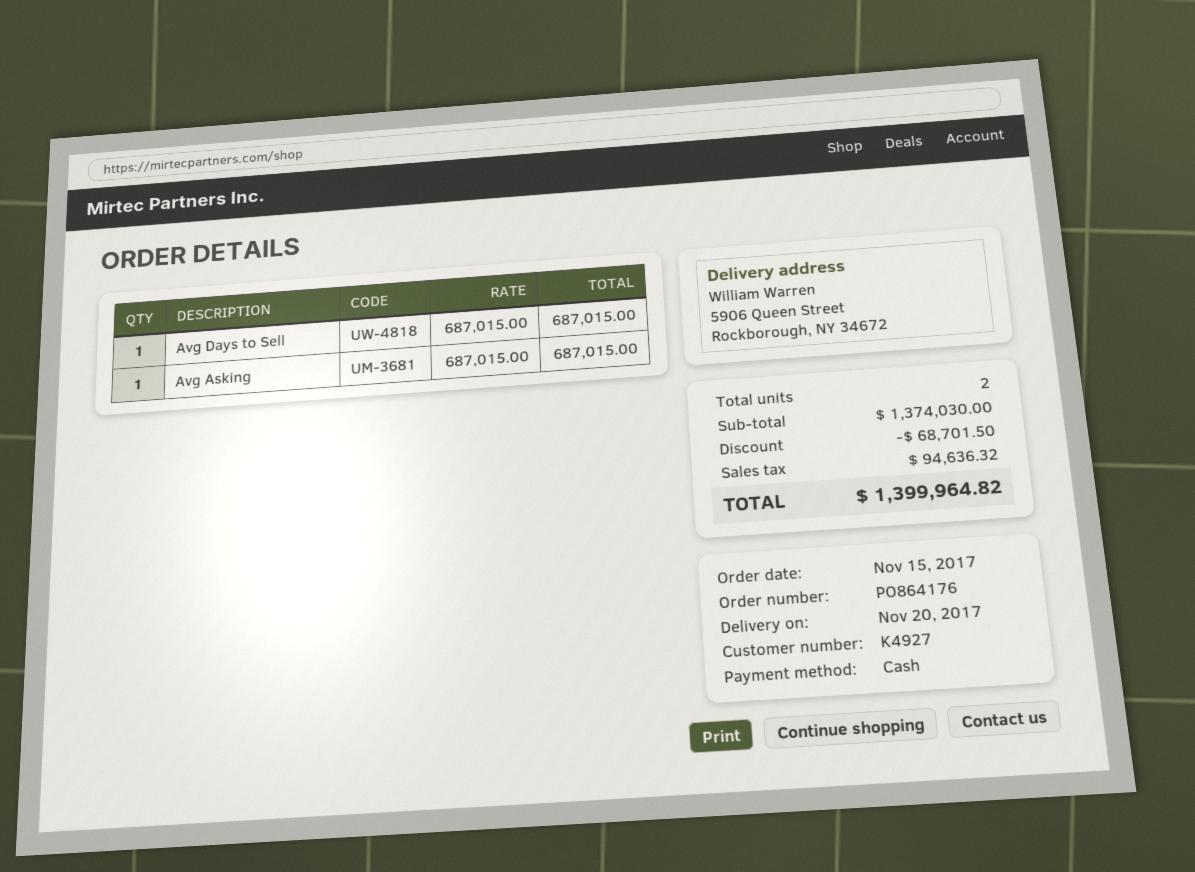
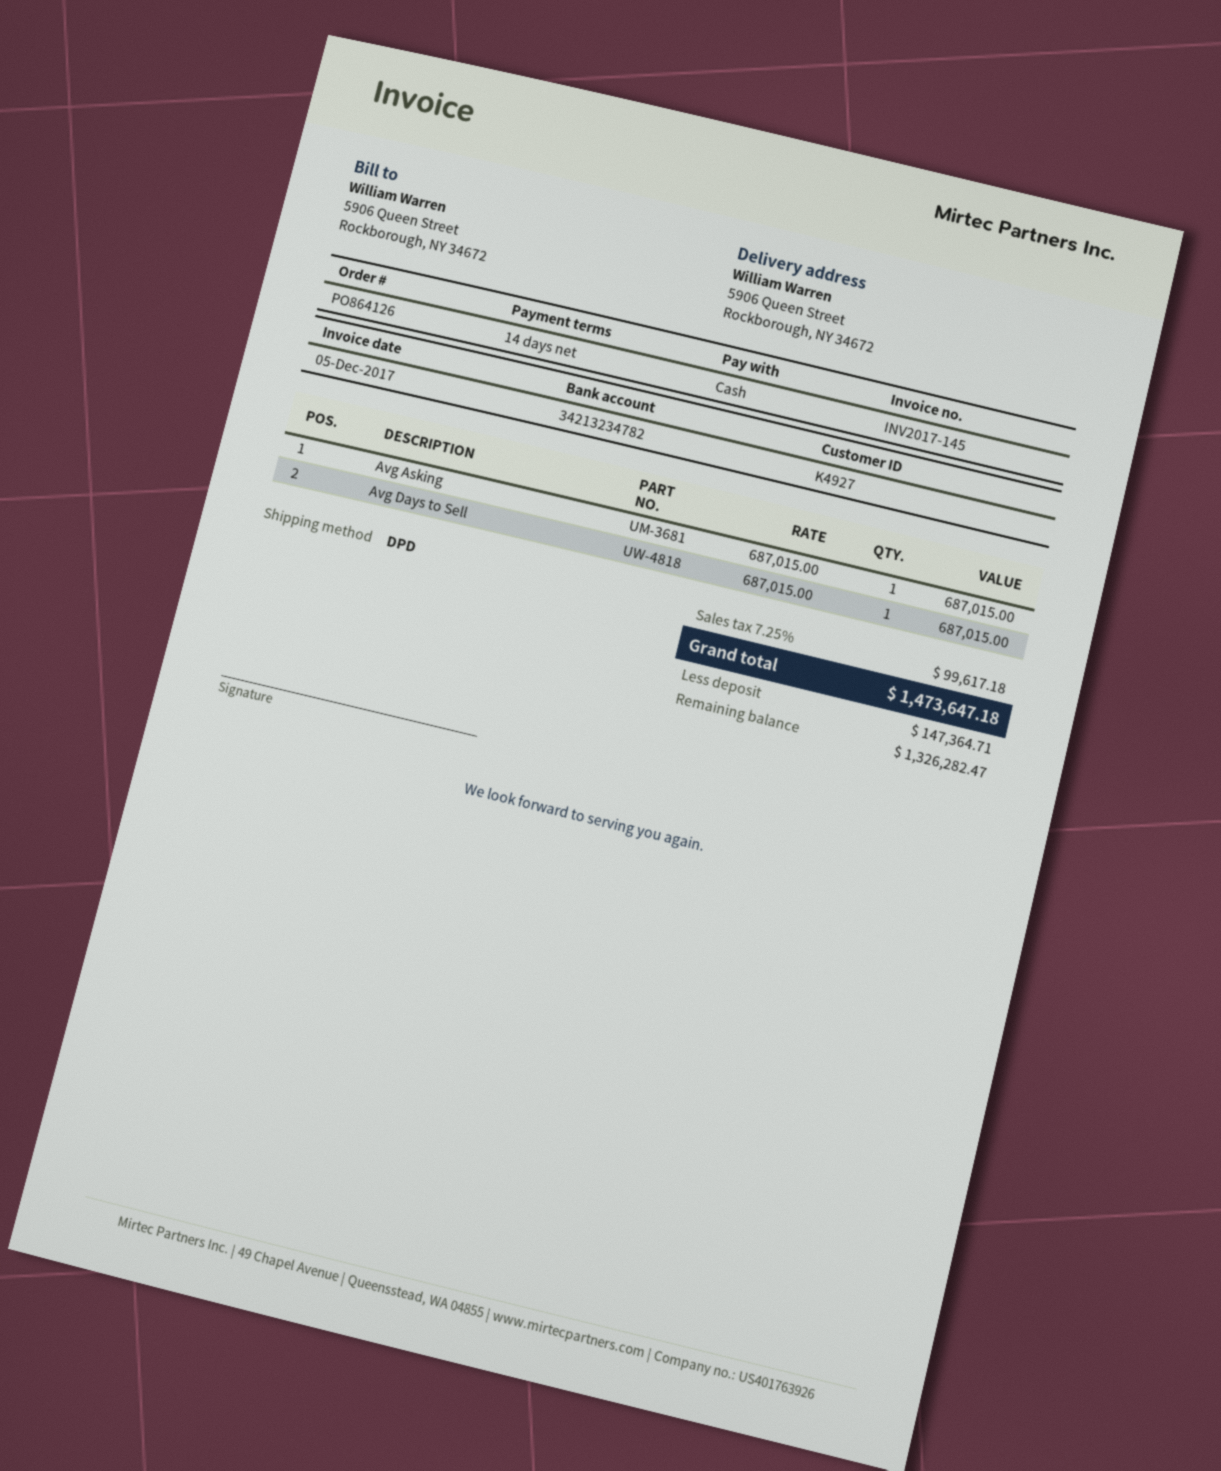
order number: PO864176 -> PO864126
discount: 68701.50 -> none
tax: 94636.32 -> 99617.18
total: 1399964.82 -> 1473647.18

